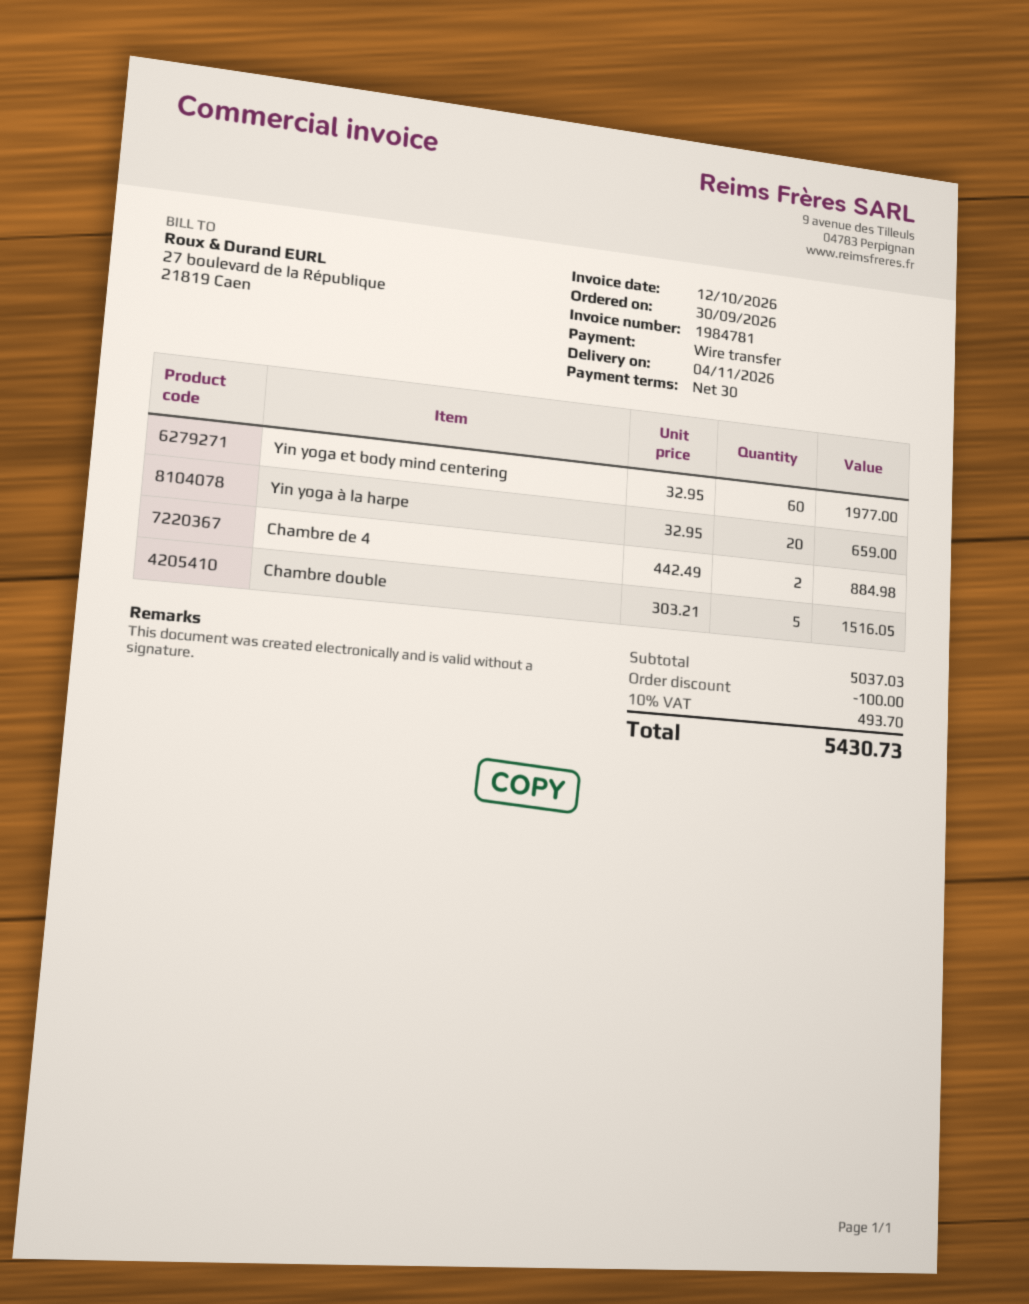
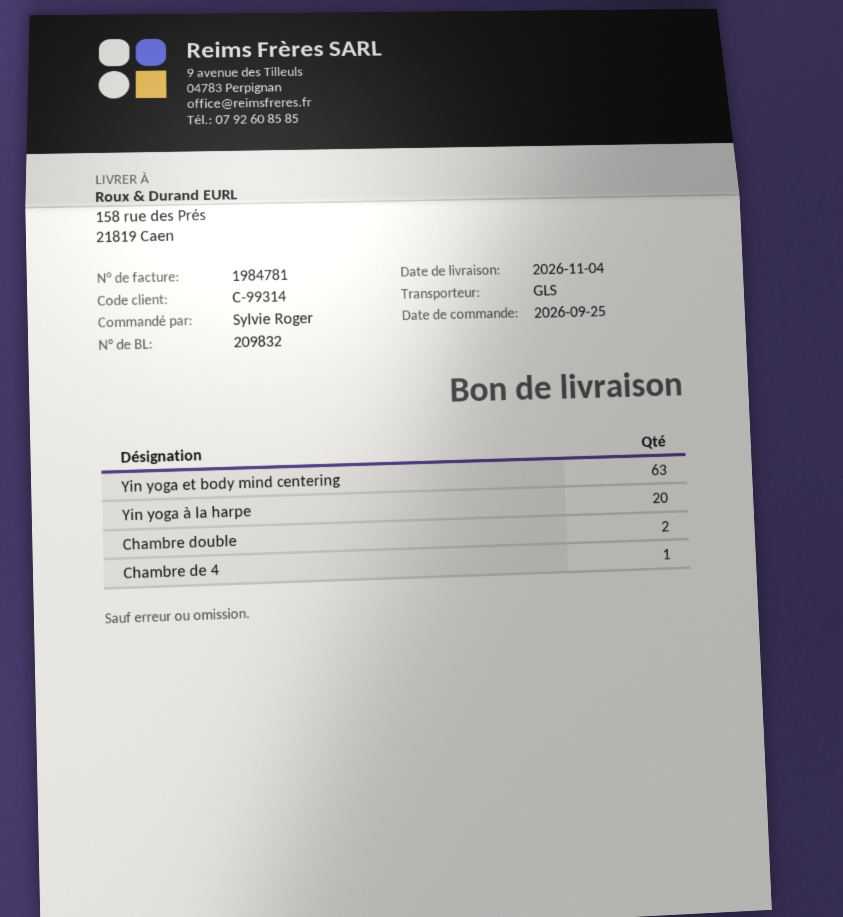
order date: 2026-09-30 -> 2026-09-25
Yin yoga et body mind centering: 60 -> 63
Chambre de 4: 2 -> 1
Chambre double: 5 -> 2

